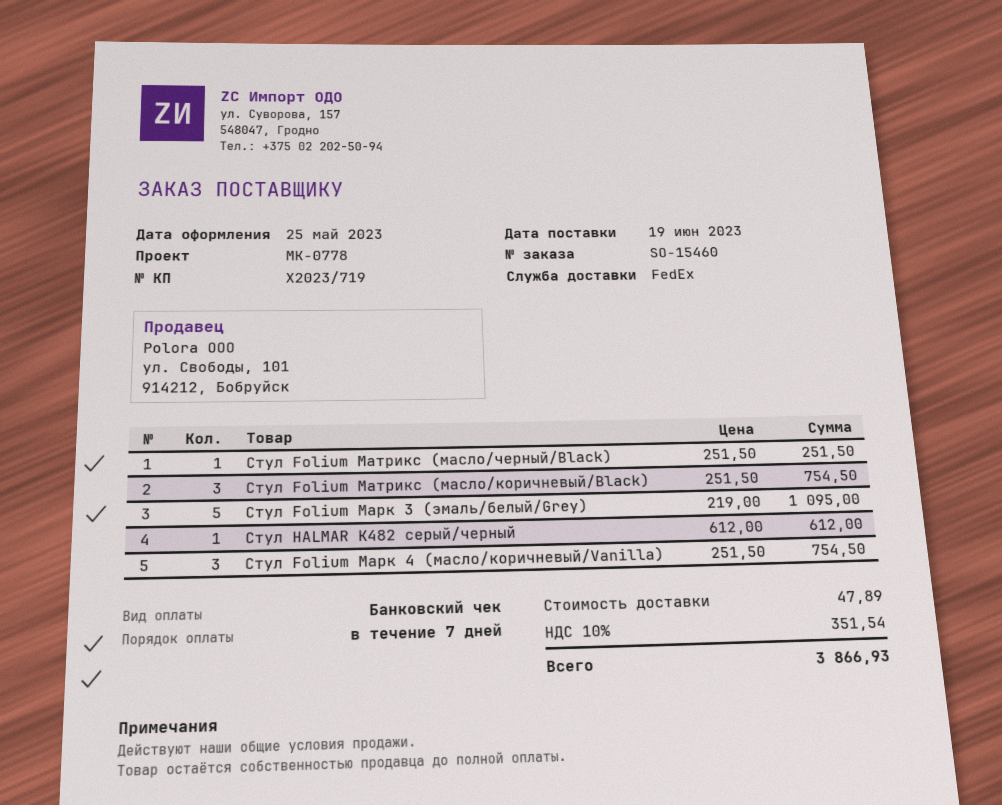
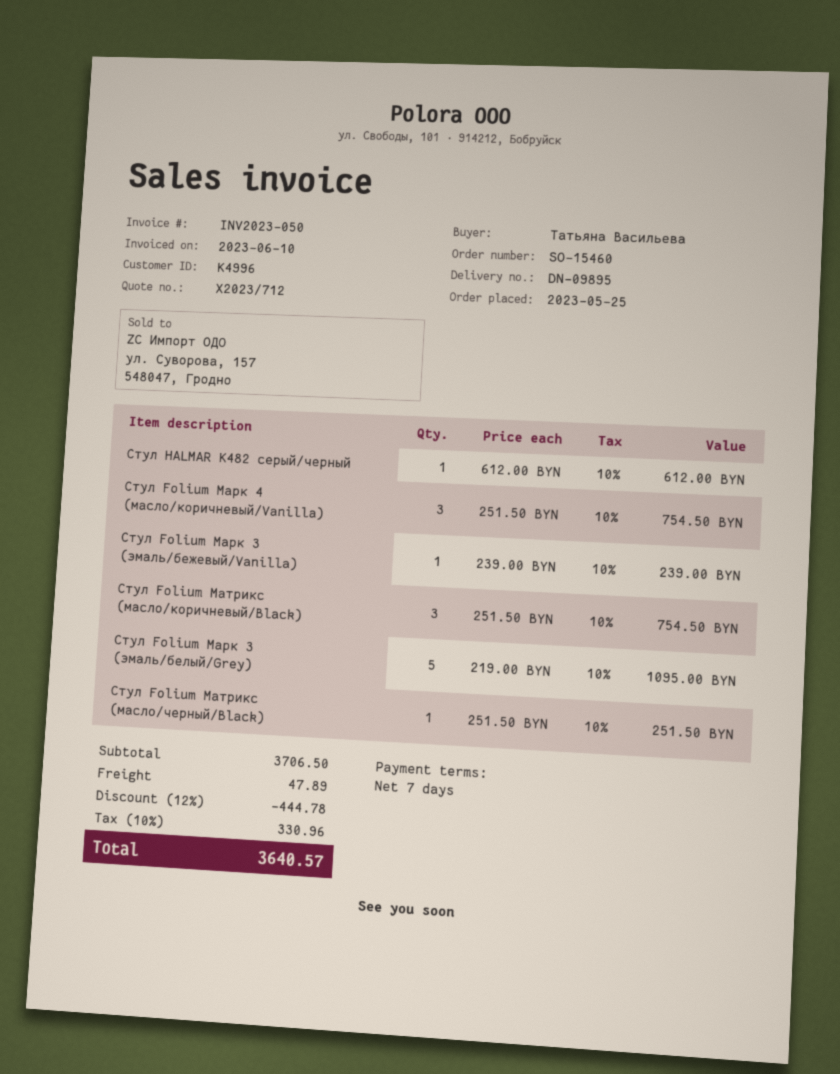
quote number: X2023/719 -> X2023/712
Стул Folium Марк 3 (эмаль/бежевый/Vanilla): none -> 1 x 239.00 = 239.00
discount: none -> 12% = 444.78
tax: 10% = 351.54 -> 10% = 330.96
total: 3866.93 -> 3640.57

